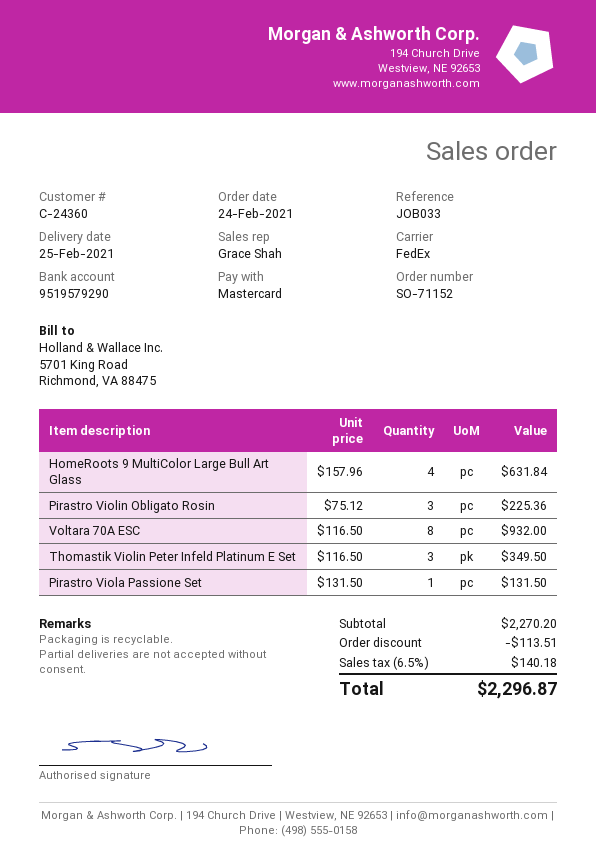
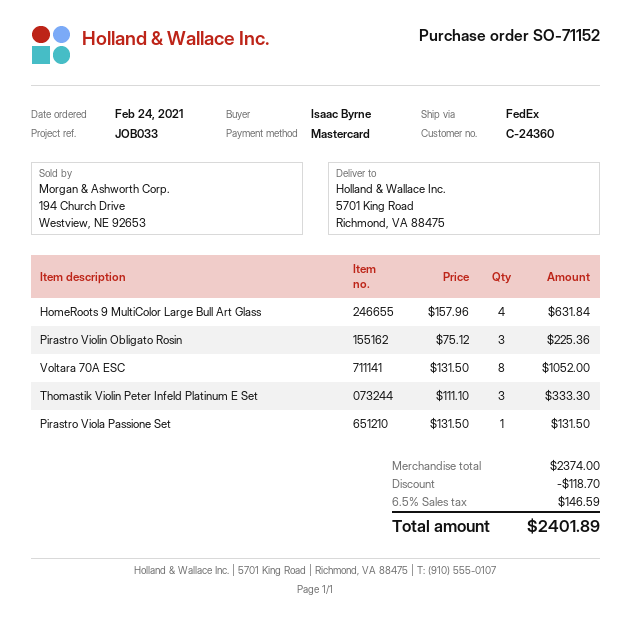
Voltara 70A ESC: 8 x 116.50 = 932.00 -> 8 x 131.50 = 1052.00
Thomastik Violin Peter Infeld Platinum E Set: 3 x 116.50 = 349.50 -> 3 x 111.10 = 333.30
subtotal: 2270.20 -> 2374.00
discount: 113.51 -> 118.70
tax: 6.5% = 140.18 -> 6.5% = 146.59
total: 2296.87 -> 2401.89

